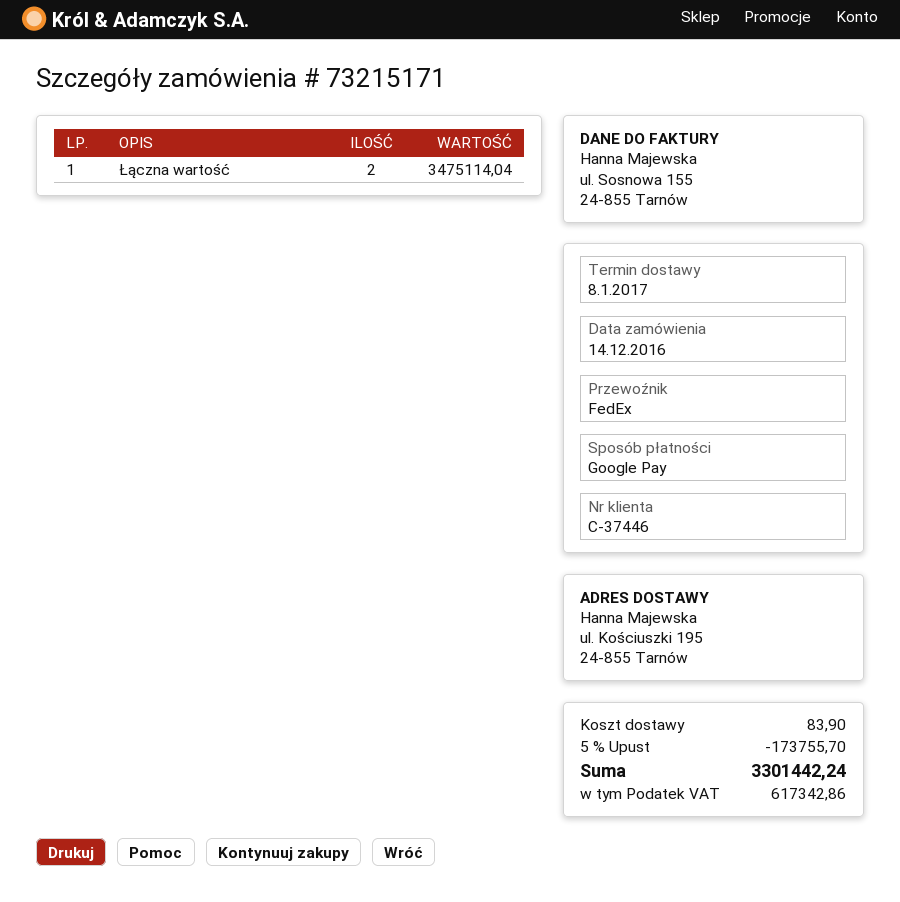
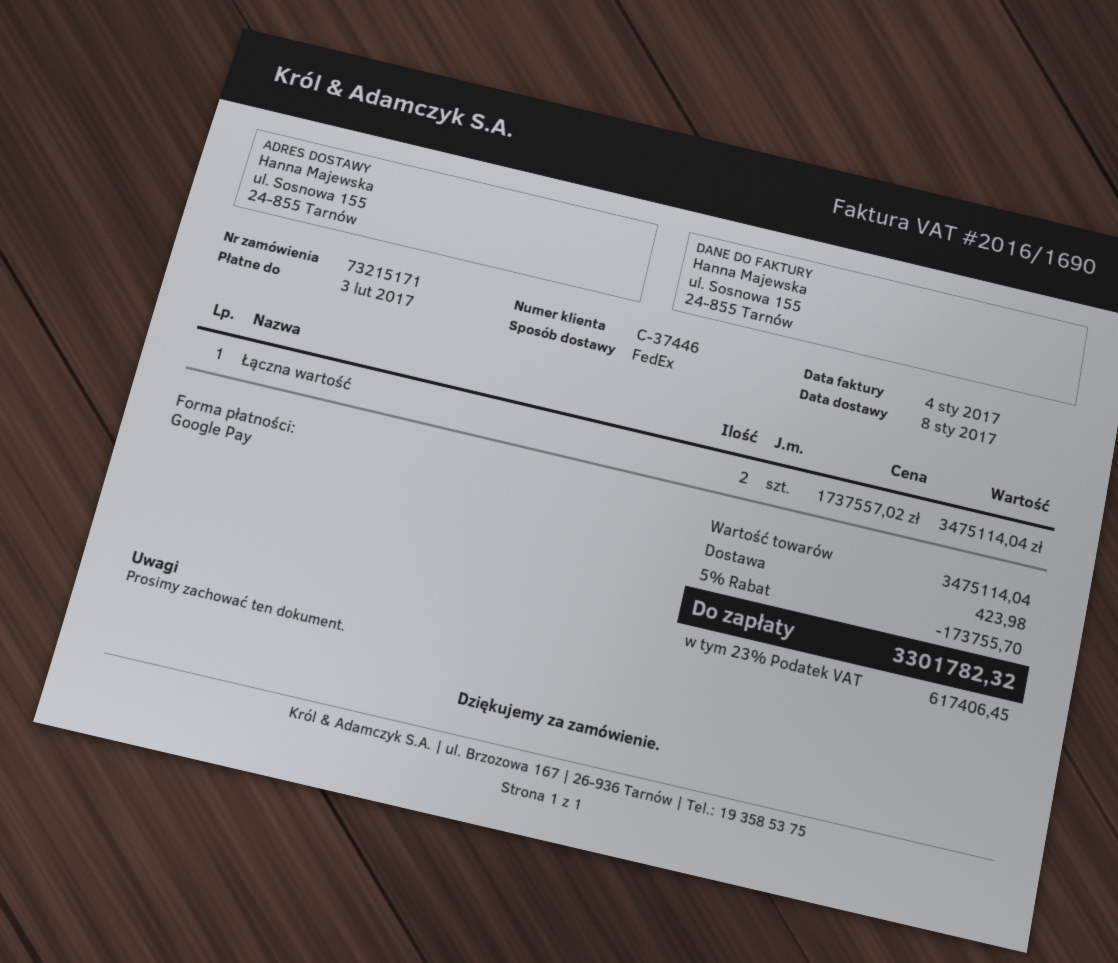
ship to: ul. Kościuszki 195, 24-855 Tarnów -> ul. Sosnowa 155, 24-855 Tarnów
shipping: 83.90 -> 423.98
tax: 617342.86 -> 617406.45
total: 3301442.24 -> 3301782.32

